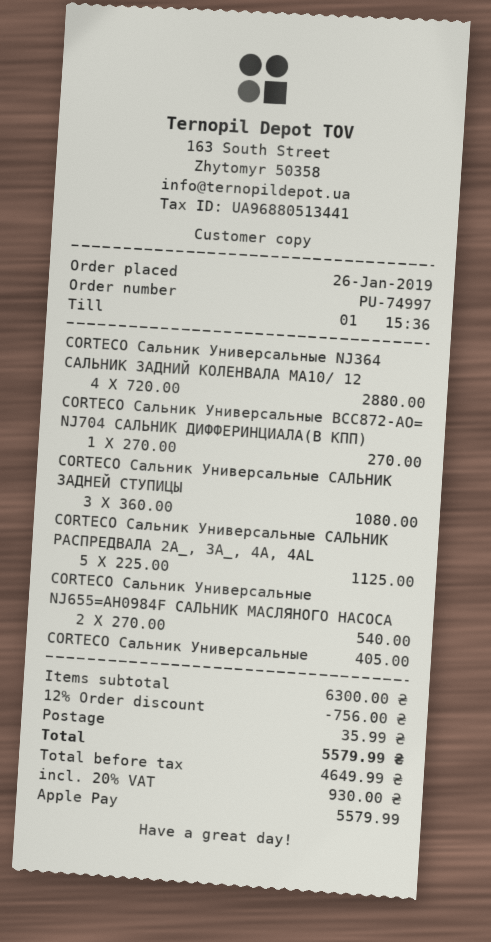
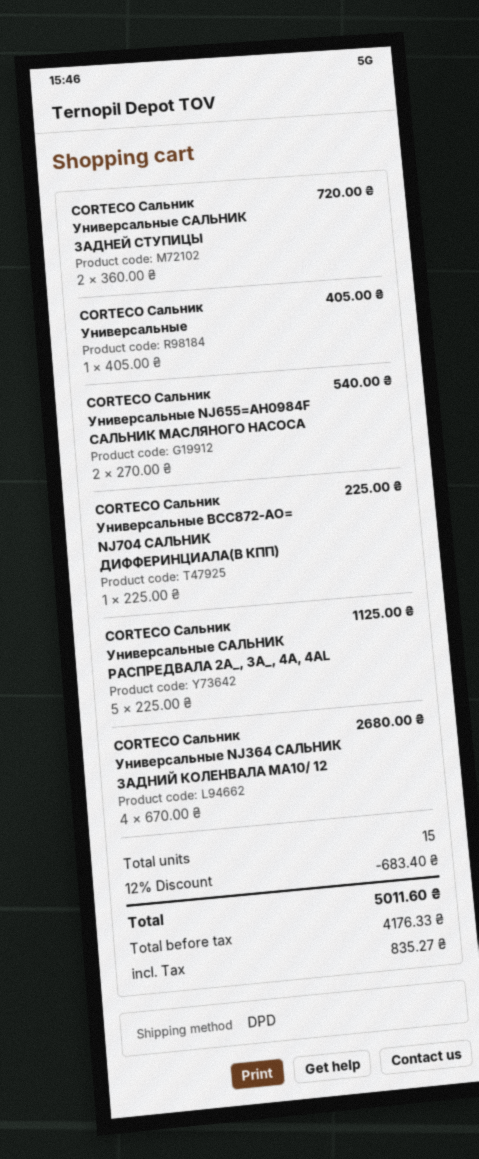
CORTECO Сальник Универсальные NJ364 САЛЬНИК ЗАДНИЙ КОЛЕНВАЛА MA10/ 12: 4 x 720.00 = 2880.00 -> 4 x 670.00 = 2680.00
CORTECO Сальник Универсальные BCC872-AO= NJ704 САЛЬНИК ДИФФЕРИНЦИАЛА(В КПП): 1 x 270.00 = 270.00 -> 1 x 225.00 = 225.00
CORTECO Сальник Универсальные САЛЬНИК ЗАДНЕЙ СТУПИЦЫ: 3 x 360.00 = 1080.00 -> 2 x 360.00 = 720.00
discount: 12% = 756.00 -> 12% = 683.40
shipping: 35.99 -> none
net: 4649.99 -> 4176.33
tax: 930.00 -> 835.27
total: 5579.99 -> 5011.60

